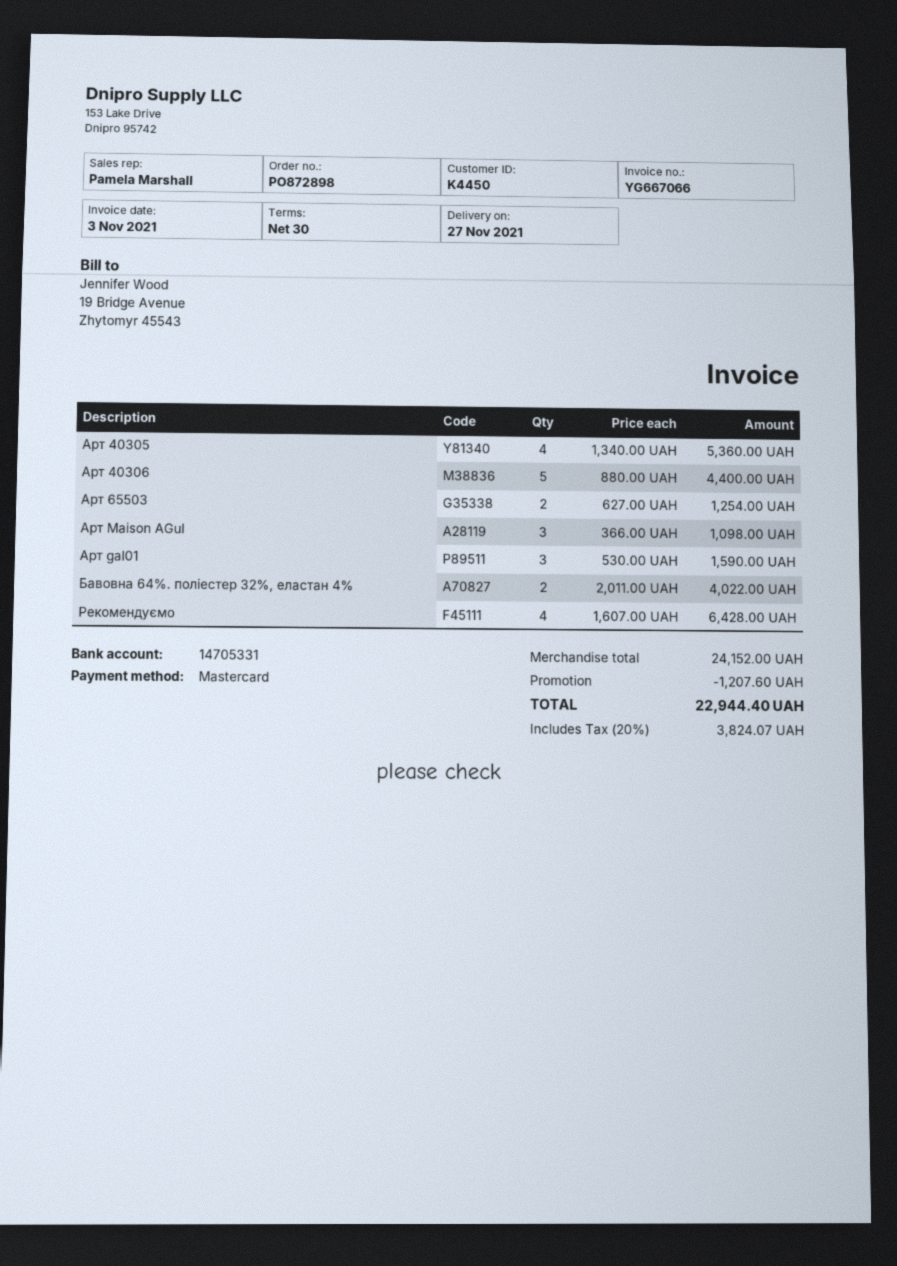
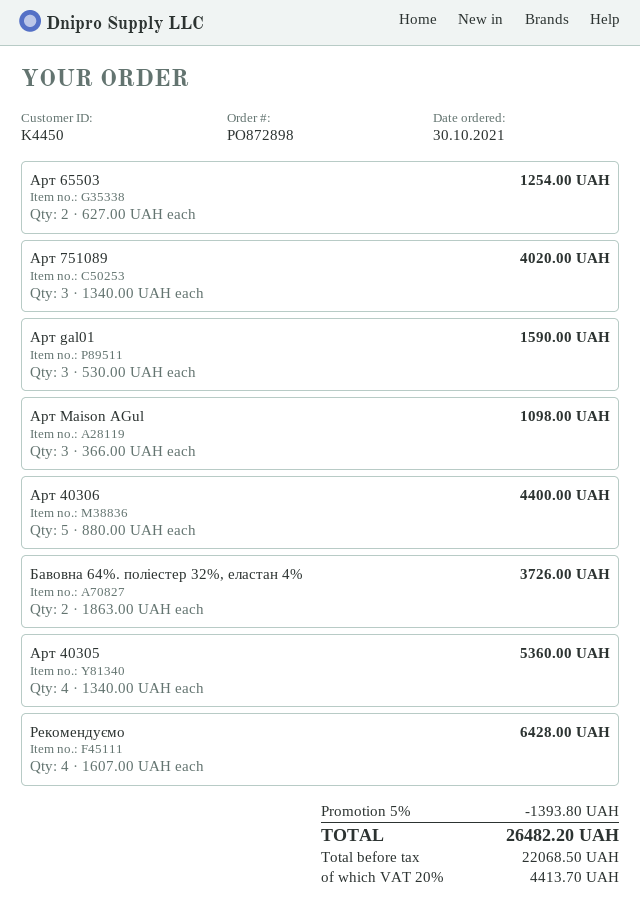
Бавовна 64%. поліестер 32%, еластан 4%: 2 x 2011.00 = 4022.00 -> 2 x 1863.00 = 3726.00
Арт 751089: none -> 3 x 1340.00 = 4020.00
discount: 1207.60 -> 1393.80
tax: 20% = 3824.07 -> 20% = 4413.70
total: 22944.40 -> 26482.20

